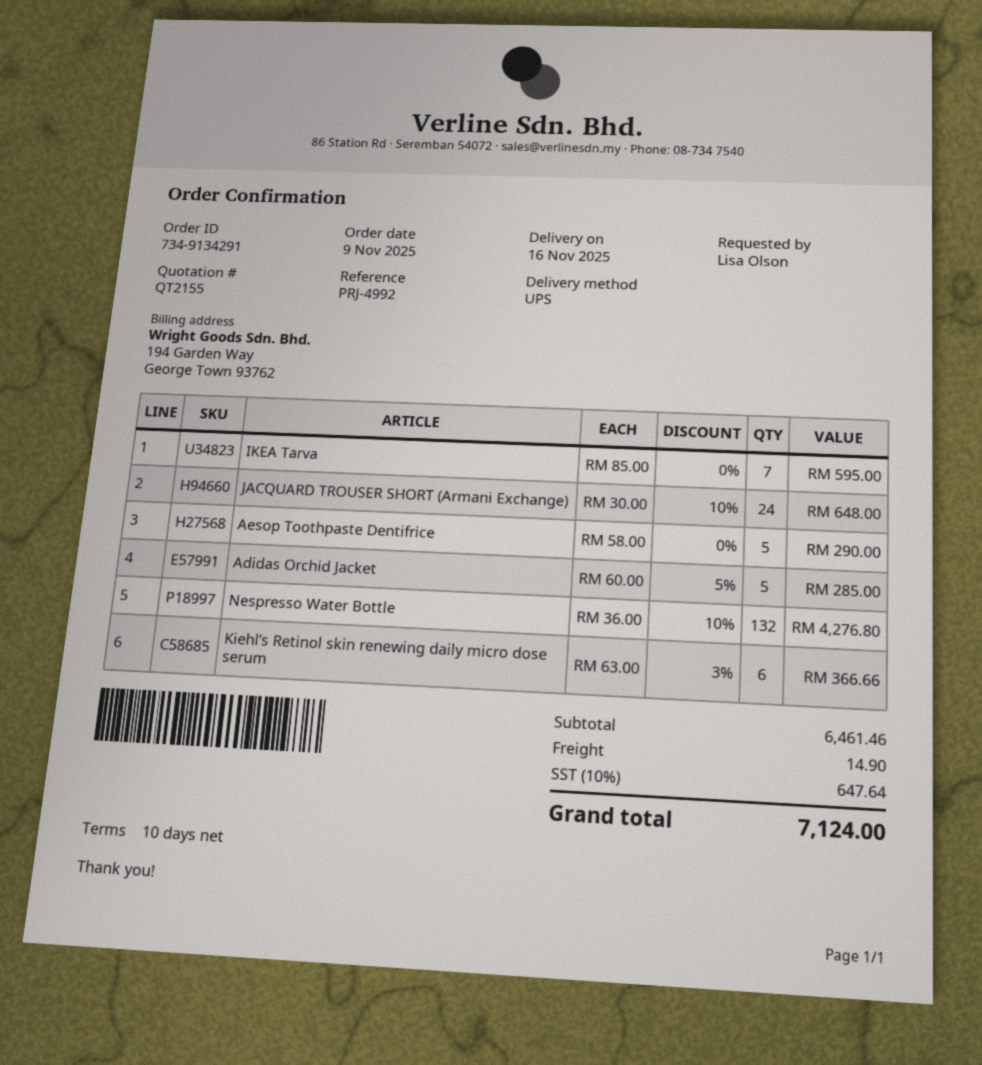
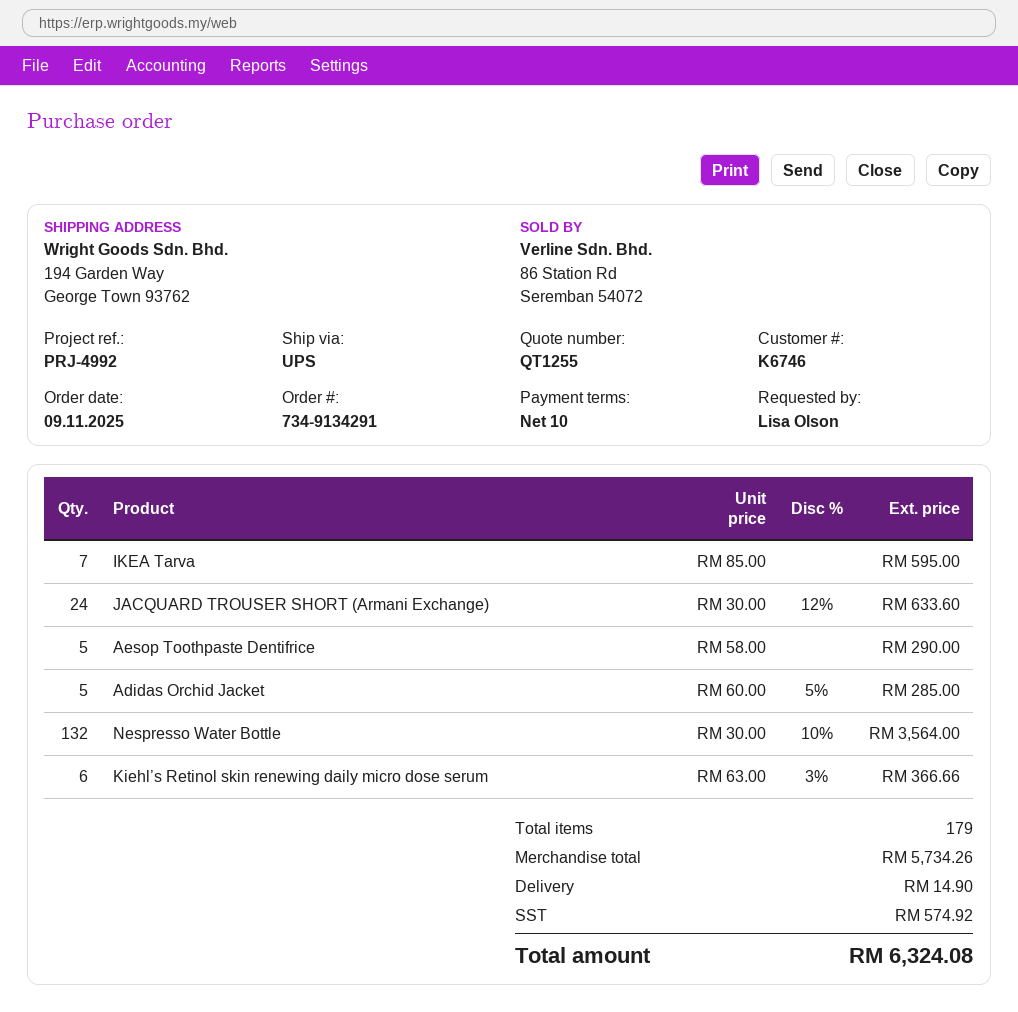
quote number: QT2155 -> QT1255
JACQUARD TROUSER SHORT (Armani Exchange): 24 x 30.00 - 10% = 648.00 -> 24 x 30.00 - 12% = 633.60
Nespresso Water Bottle: 132 x 36.00 - 10% = 4276.80 -> 132 x 30.00 - 10% = 3564.00
subtotal: 6461.46 -> 5734.26
tax: 647.64 -> 574.92
total: 7124.00 -> 6324.08

